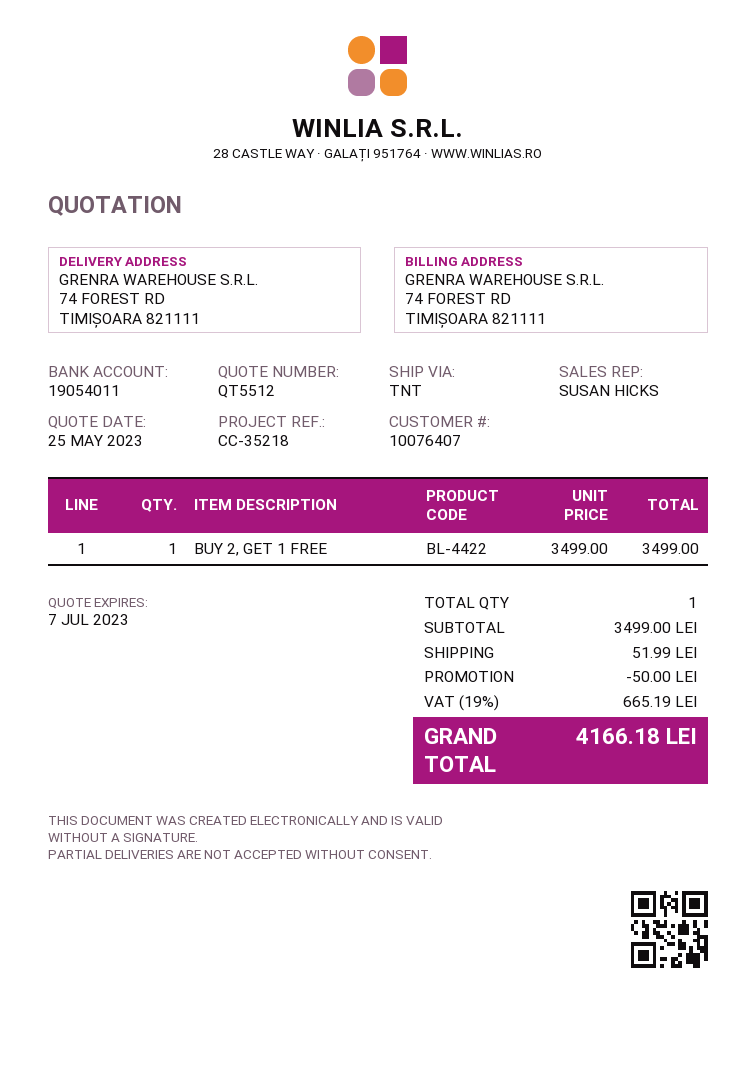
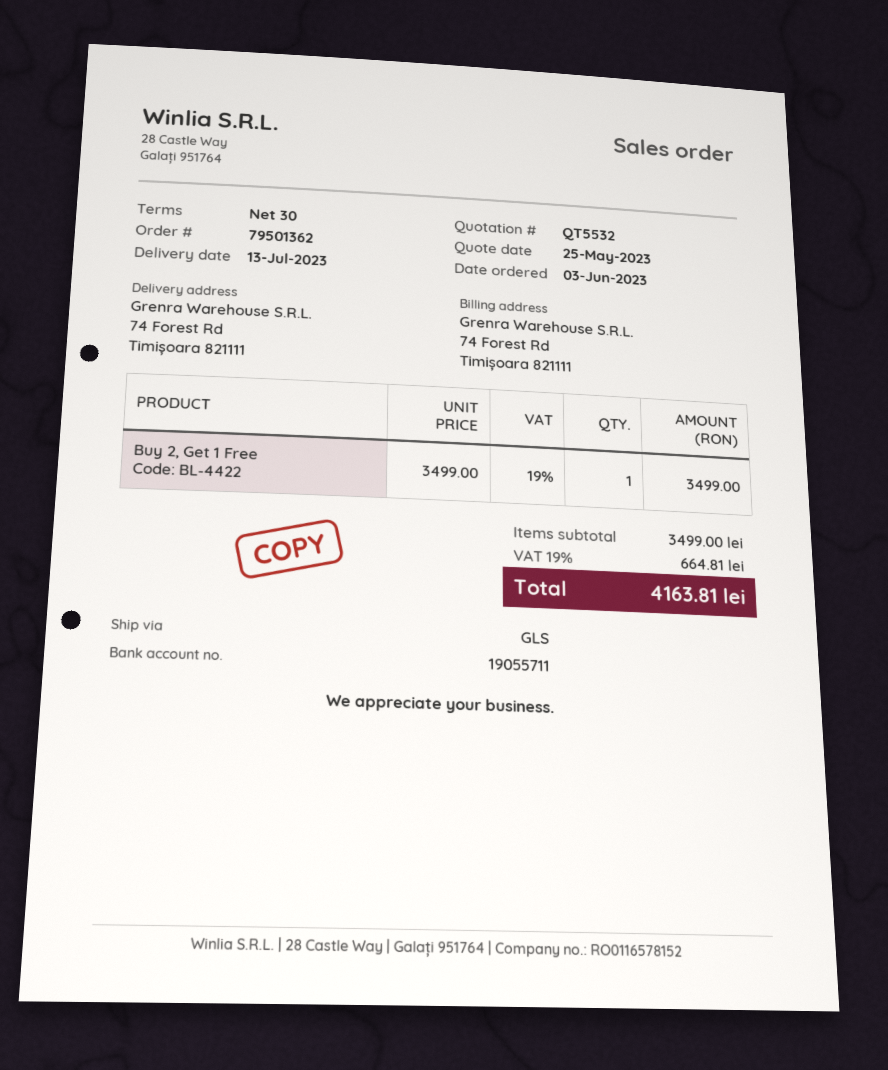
quote number: QT5512 -> QT5532
bank account: 19054011 -> 19055711
shipping method: TNT -> GLS
discount: 50.00 -> none
shipping: 51.99 -> none
tax: 19% = 665.19 -> 19% = 664.81
total: 4166.18 -> 4163.81

